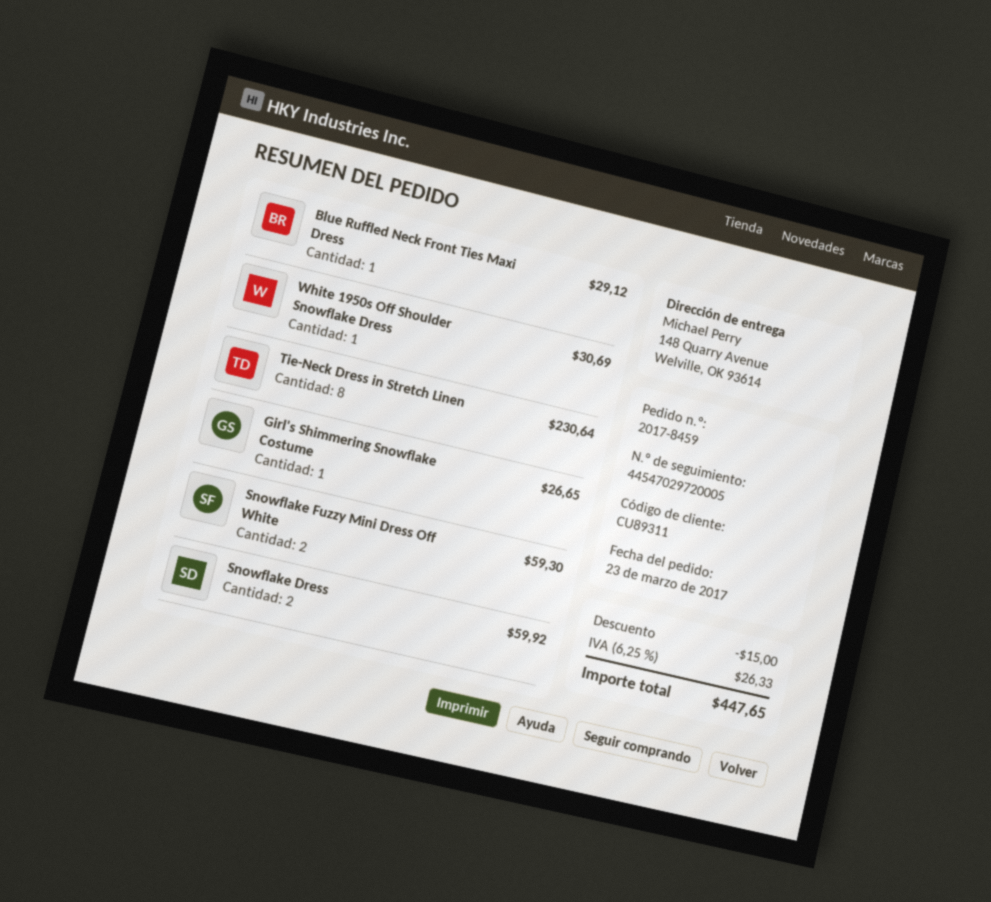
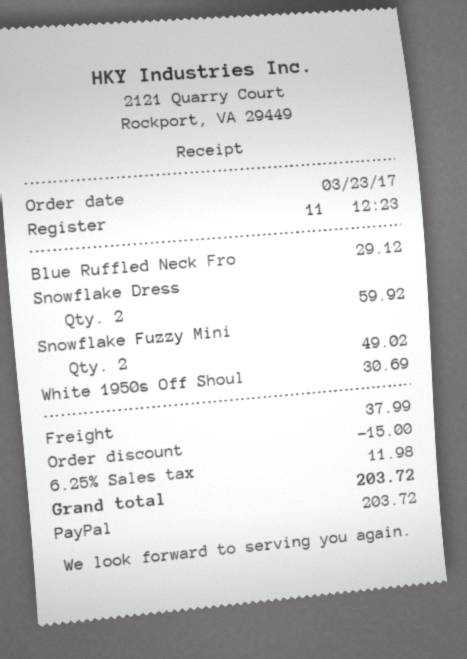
Tie-Neck Dress in Stretch Linen: 8 for 230.64 -> none
Girl's Shimmering Snowflake Costume: 1 for 26.65 -> none
Snowflake Fuzzy Mini Dress Off White: 2 for 59.30 -> 2 for 49.02
shipping: none -> 37.99
tax: 6.25% = 26.33 -> 6.25% = 11.98
total: 447.65 -> 203.72

